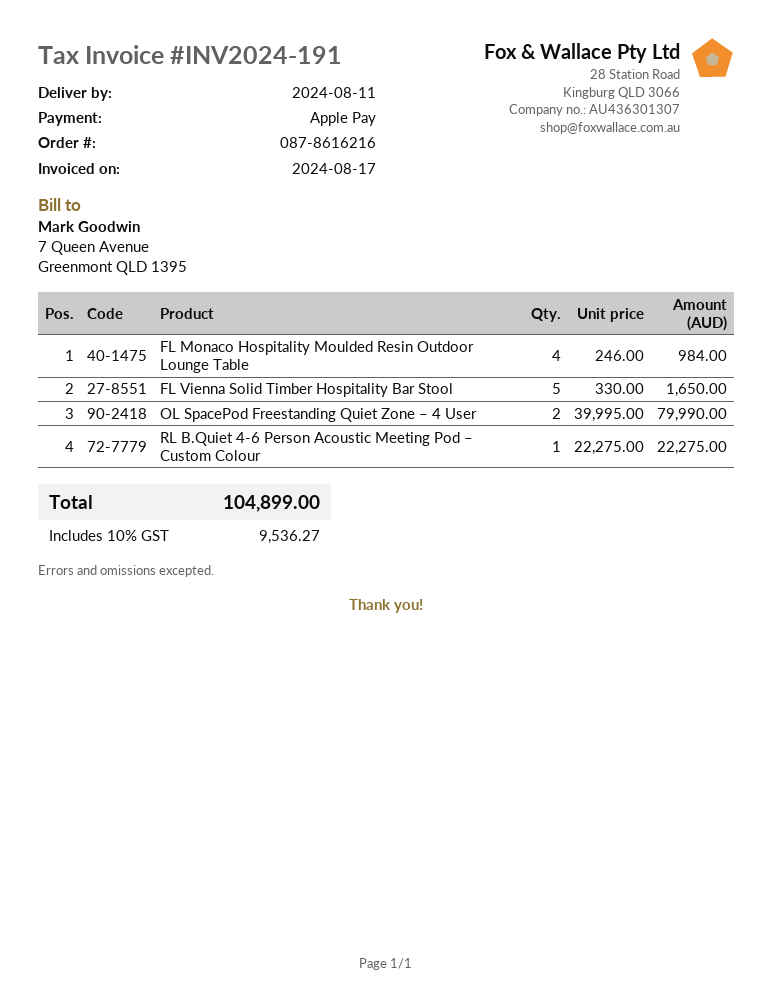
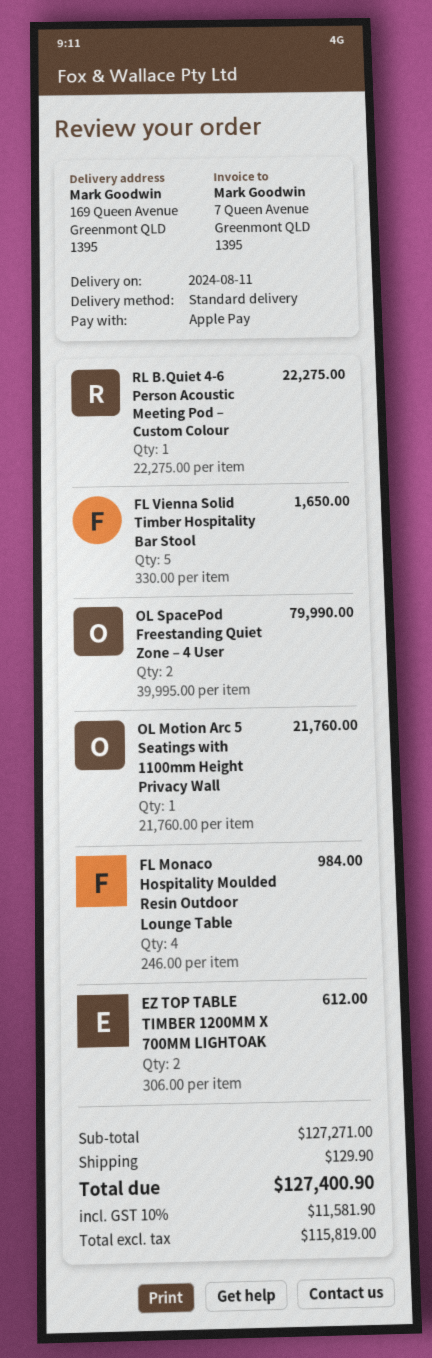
OL Motion Arc 5 Seatings with 1100mm Height Privacy Wall: none -> 1 x 21760.00 = 21760.00
EZ TOP TABLE TIMBER 1200MM X 700MM LIGHTOAK: none -> 2 x 306.00 = 612.00
shipping: none -> 129.90
tax: 10% = 9536.27 -> 10% = 11581.90
total: 104899.00 -> 127400.90

